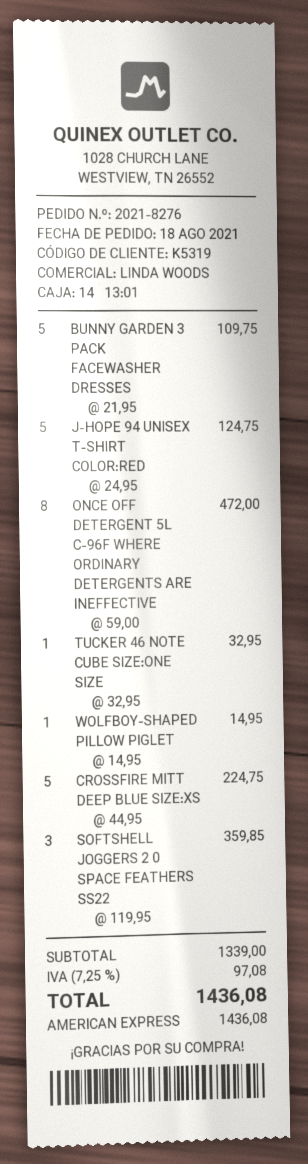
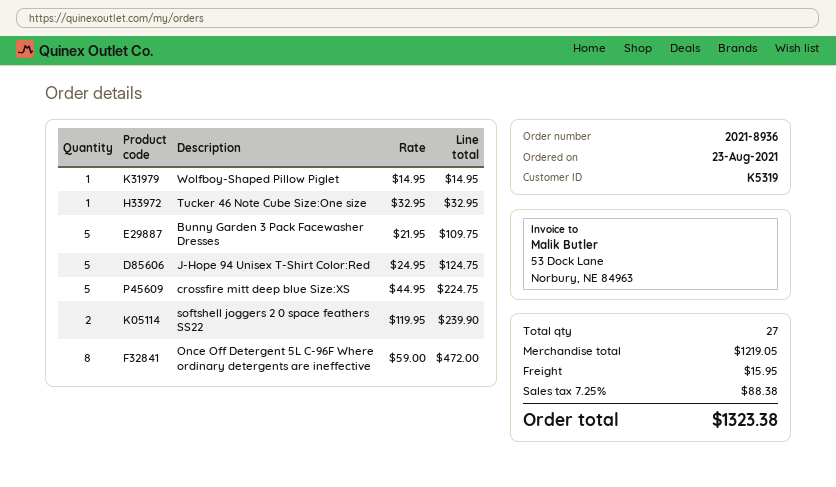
order number: 2021-8276 -> 2021-8936
order date: 2021-08-18 -> 2021-08-23
SOFTSHELL JOGGERS 2 0 SPACE FEATHERS SS22: 3 x 119.95 = 359.85 -> 2 x 119.95 = 239.90
subtotal: 1339.00 -> 1219.05
shipping: none -> 15.95
tax: 7.25% = 97.08 -> 7.25% = 88.38
total: 1436.08 -> 1323.38

